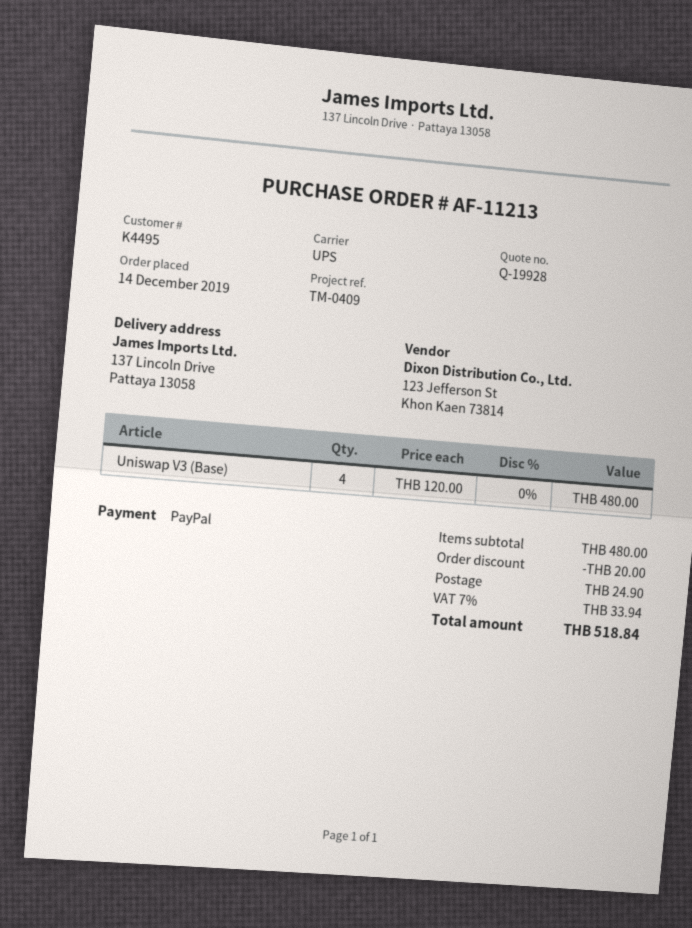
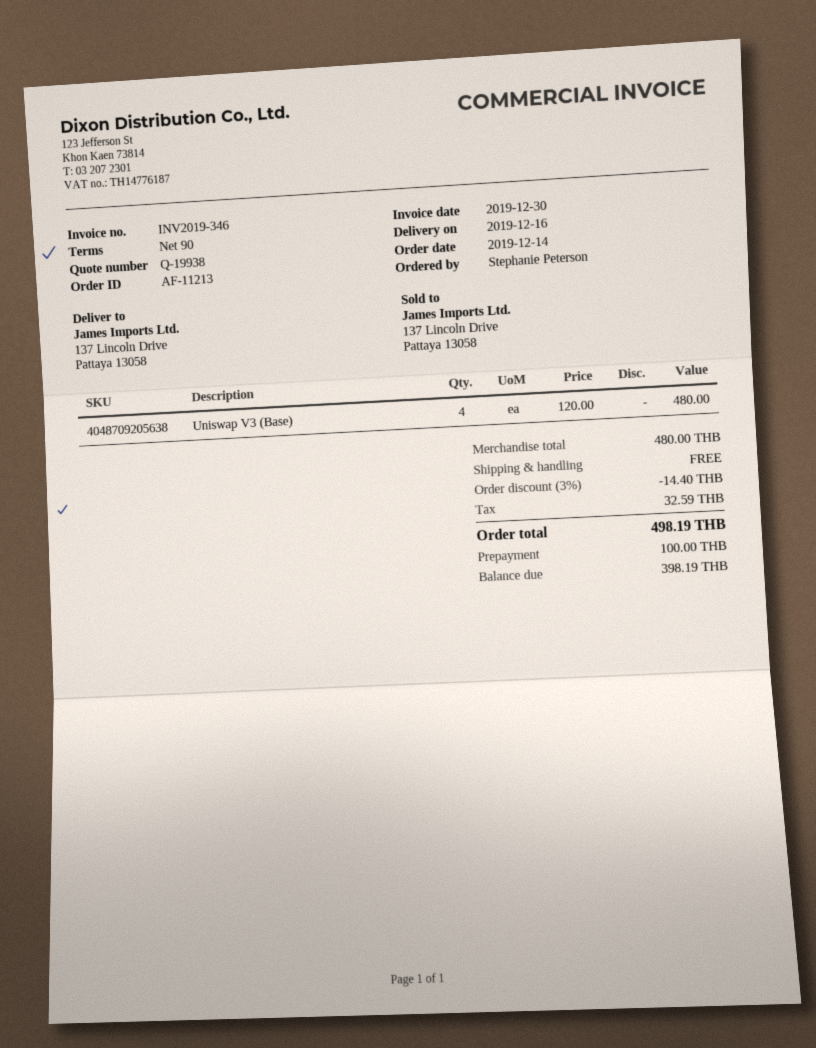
quote number: Q-19928 -> Q-19938
discount: 20.00 -> 14.40
shipping: 24.90 -> 0.00
tax: 33.94 -> 32.59
total: 518.84 -> 498.19

